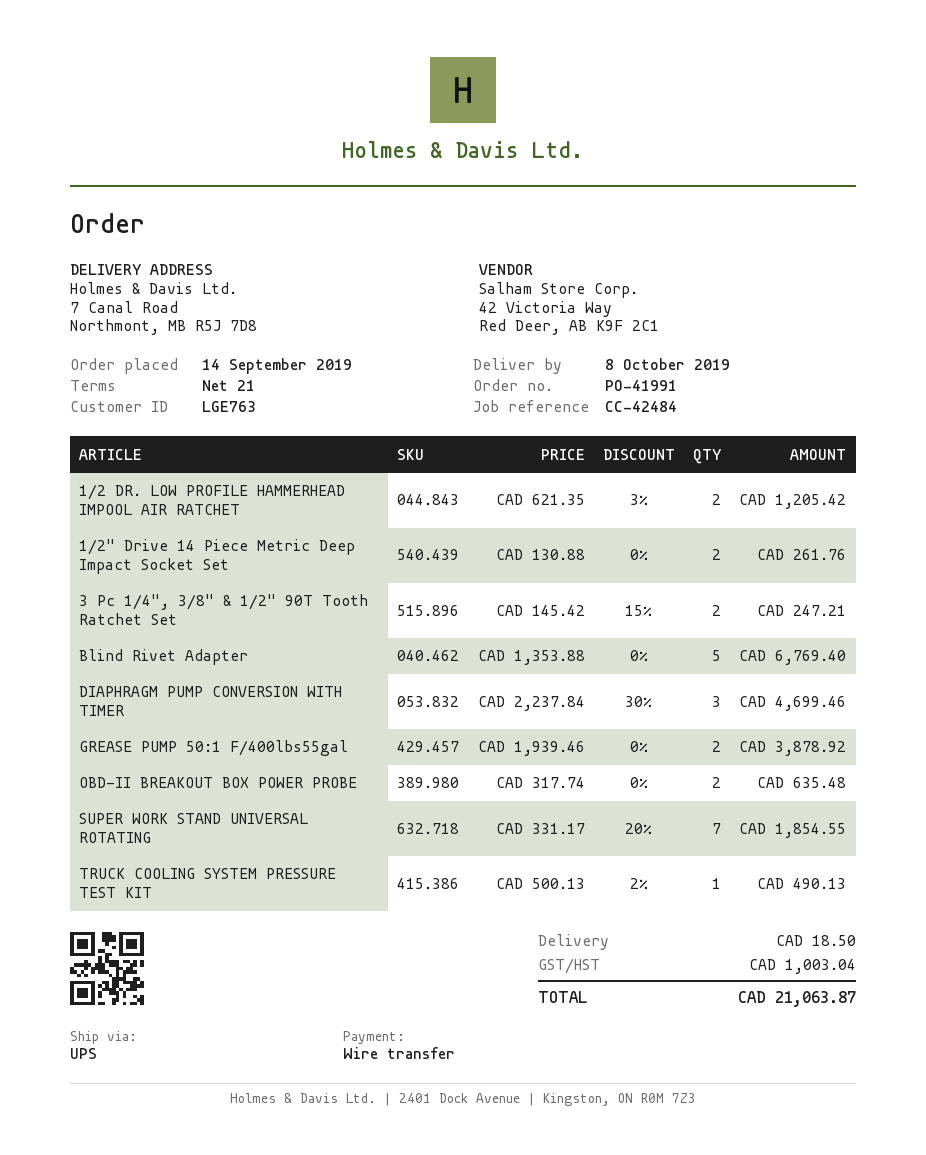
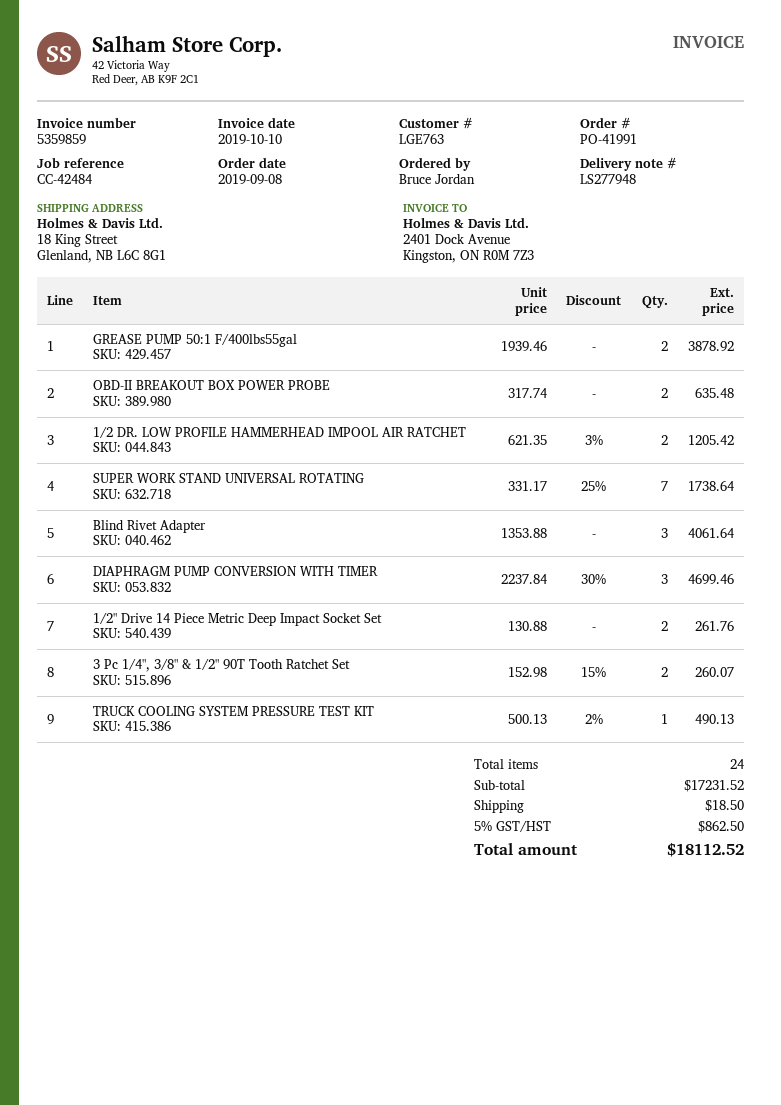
order date: 2019-09-14 -> 2019-09-08
ship to: 7 Canal Road, Northmont, MB R5J 7D8 -> 18 King Street, Glenland, NB L6C 8G1
3 Pc 1/4", 3/8" & 1/2" 90T Tooth Ratchet Set: 2 x 145.42 - 15% = 247.21 -> 2 x 152.98 - 15% = 260.07
Blind Rivet Adapter: 5 x 1353.88 = 6769.40 -> 3 x 1353.88 = 4061.64
SUPER WORK STAND UNIVERSAL ROTATING: 7 x 331.17 - 20% = 1854.55 -> 7 x 331.17 - 25% = 1738.64
tax: 1003.04 -> 862.50
total: 21063.87 -> 18112.52

